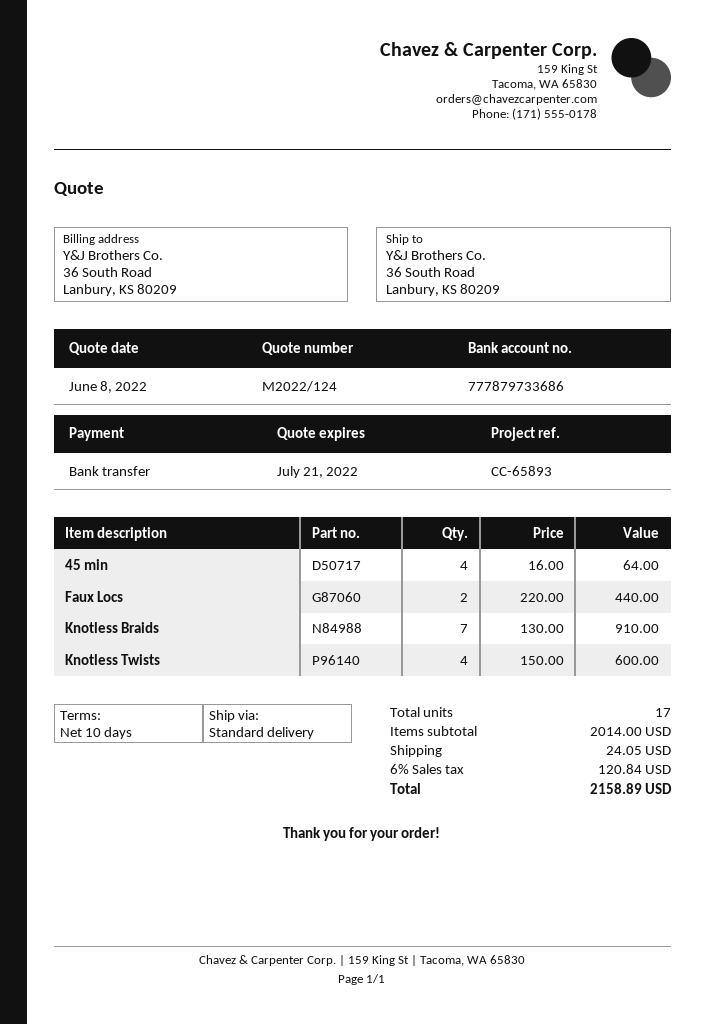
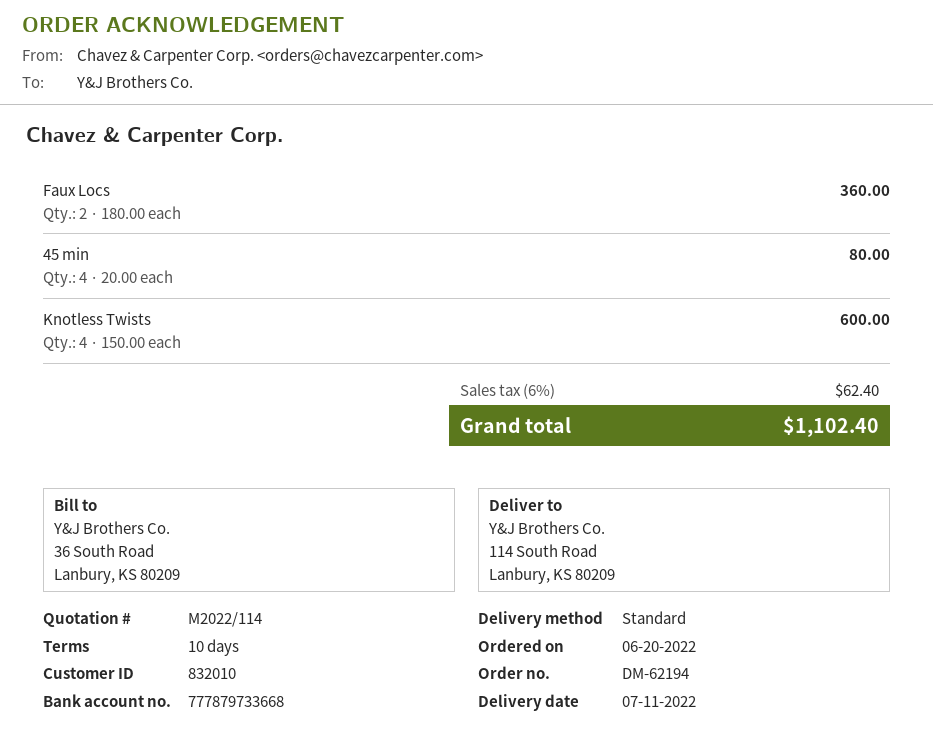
quote number: M2022/124 -> M2022/114
bank account: 777879733686 -> 777879733668
ship to: 36 South Road, Lanbury, KS 80209 -> 114 South Road, Lanbury, KS 80209
45 min: 4 x 16.00 = 64.00 -> 4 x 20.00 = 80.00
Faux Locs: 2 x 220.00 = 440.00 -> 2 x 180.00 = 360.00
Knotless Braids: 7 x 130.00 = 910.00 -> none
shipping: 24.05 -> none
tax: 6% = 120.84 -> 6% = 62.40
total: 2158.89 -> 1102.40

